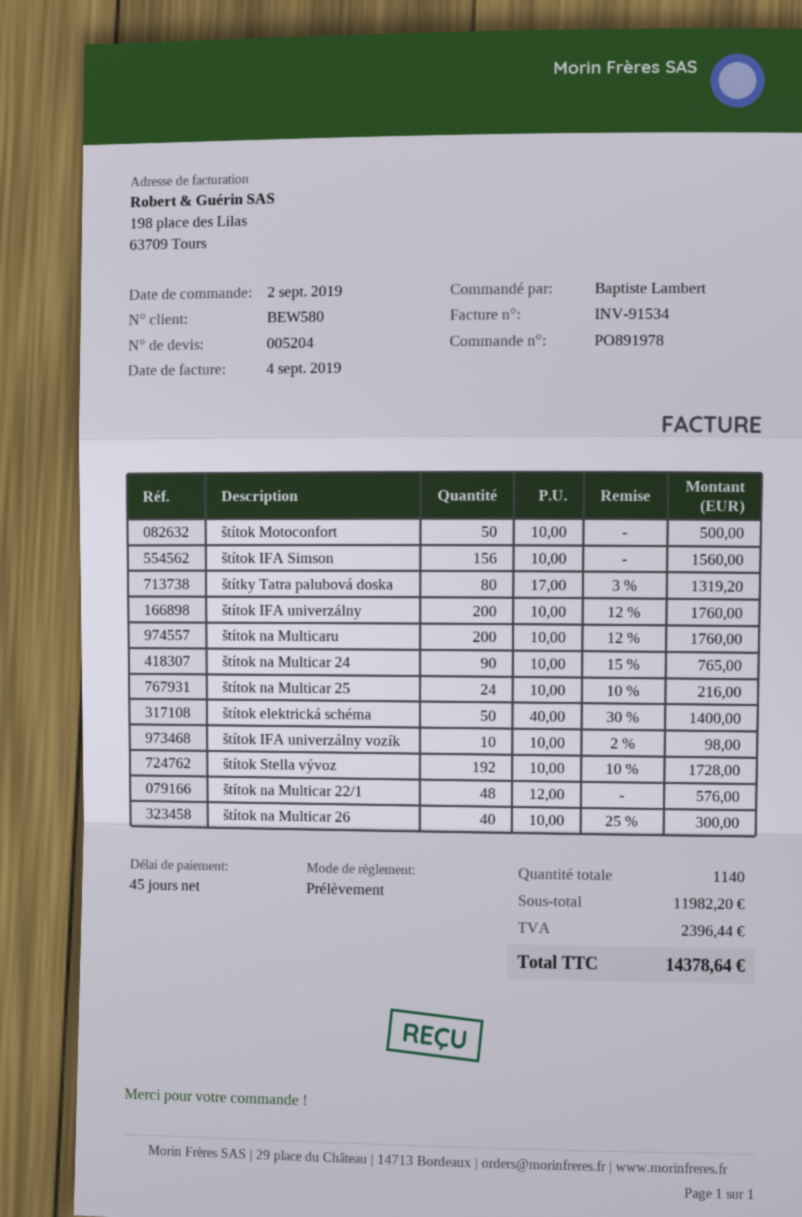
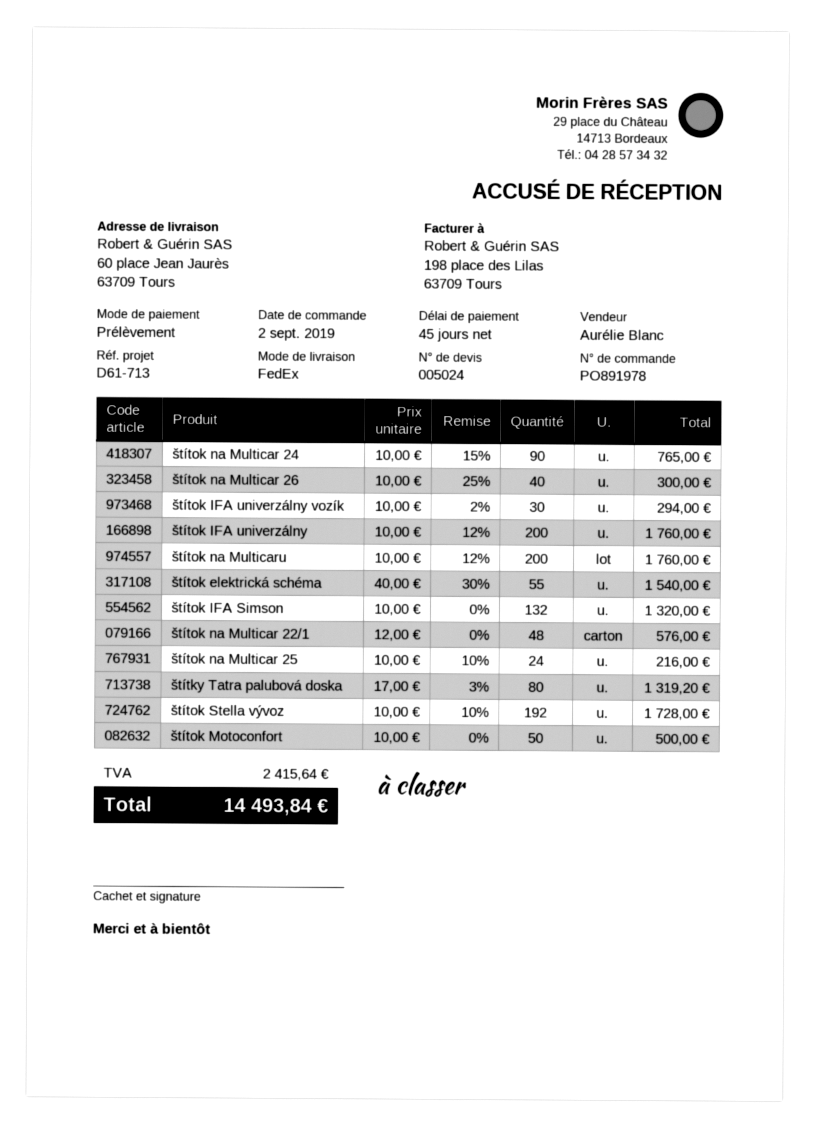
quote number: 005204 -> 005024
štítok IFA Simson: 156 x 10.00 = 1560.00 -> 132 x 10.00 = 1320.00
štítok elektrická schéma: 50 x 40.00 - 30% = 1400.00 -> 55 x 40.00 - 30% = 1540.00
štítok IFA univerzálny vozík: 10 x 10.00 - 2% = 98.00 -> 30 x 10.00 - 2% = 294.00
tax: 2396.44 -> 2415.64
total: 14378.64 -> 14493.84

